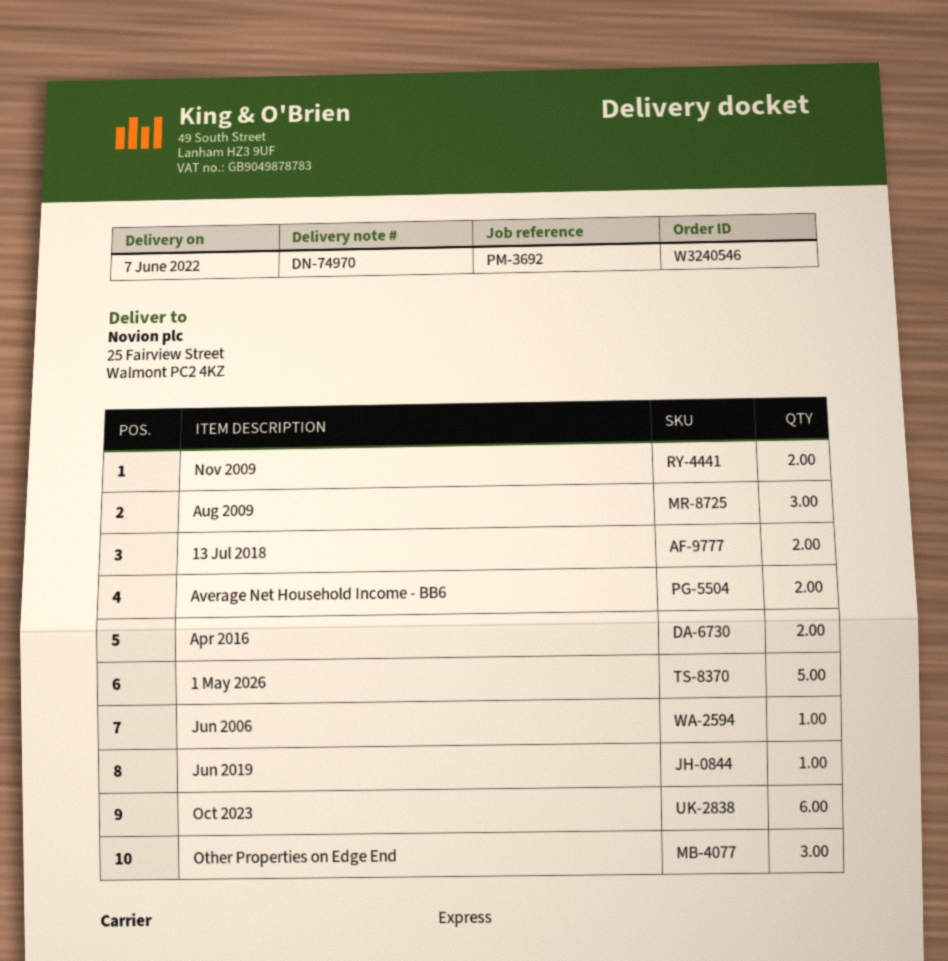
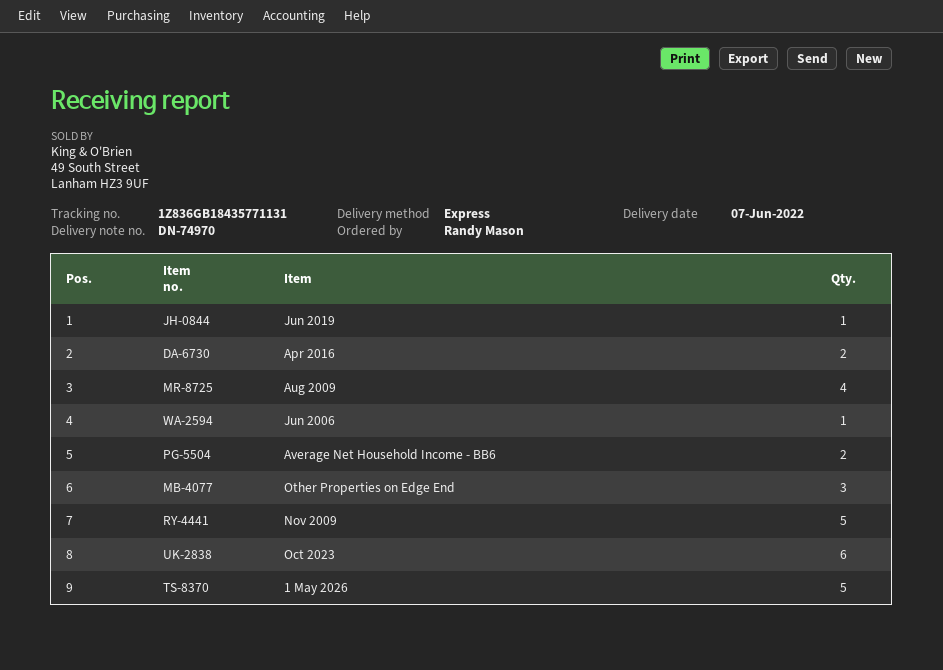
Nov 2009: 2 -> 5
Aug 2009: 3 -> 4
13 Jul 2018: 2 -> none

